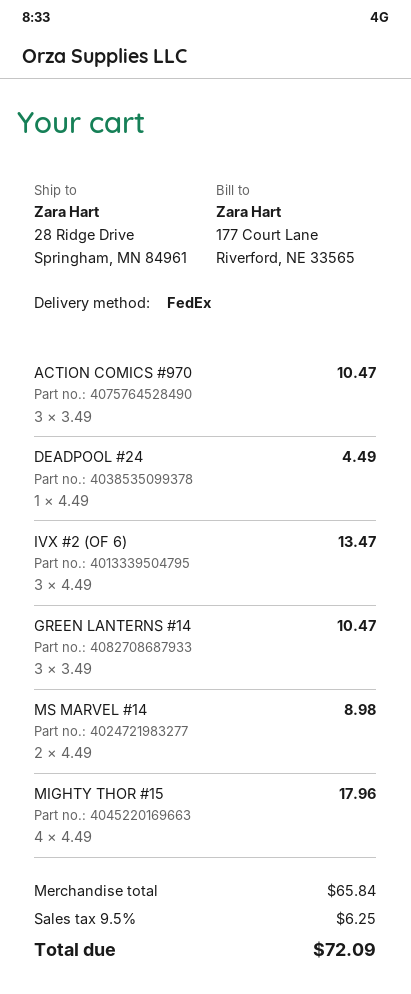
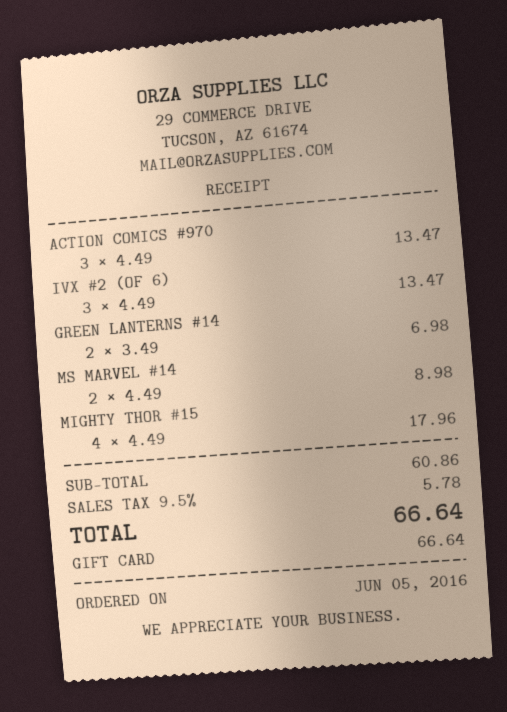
ACTION COMICS #970: 3 x 3.49 = 10.47 -> 3 x 4.49 = 13.47
DEADPOOL #24: 1 x 4.49 = 4.49 -> none
GREEN LANTERNS #14: 3 x 3.49 = 10.47 -> 2 x 3.49 = 6.98
subtotal: 65.84 -> 60.86
tax: 9.5% = 6.25 -> 9.5% = 5.78
total: 72.09 -> 66.64

